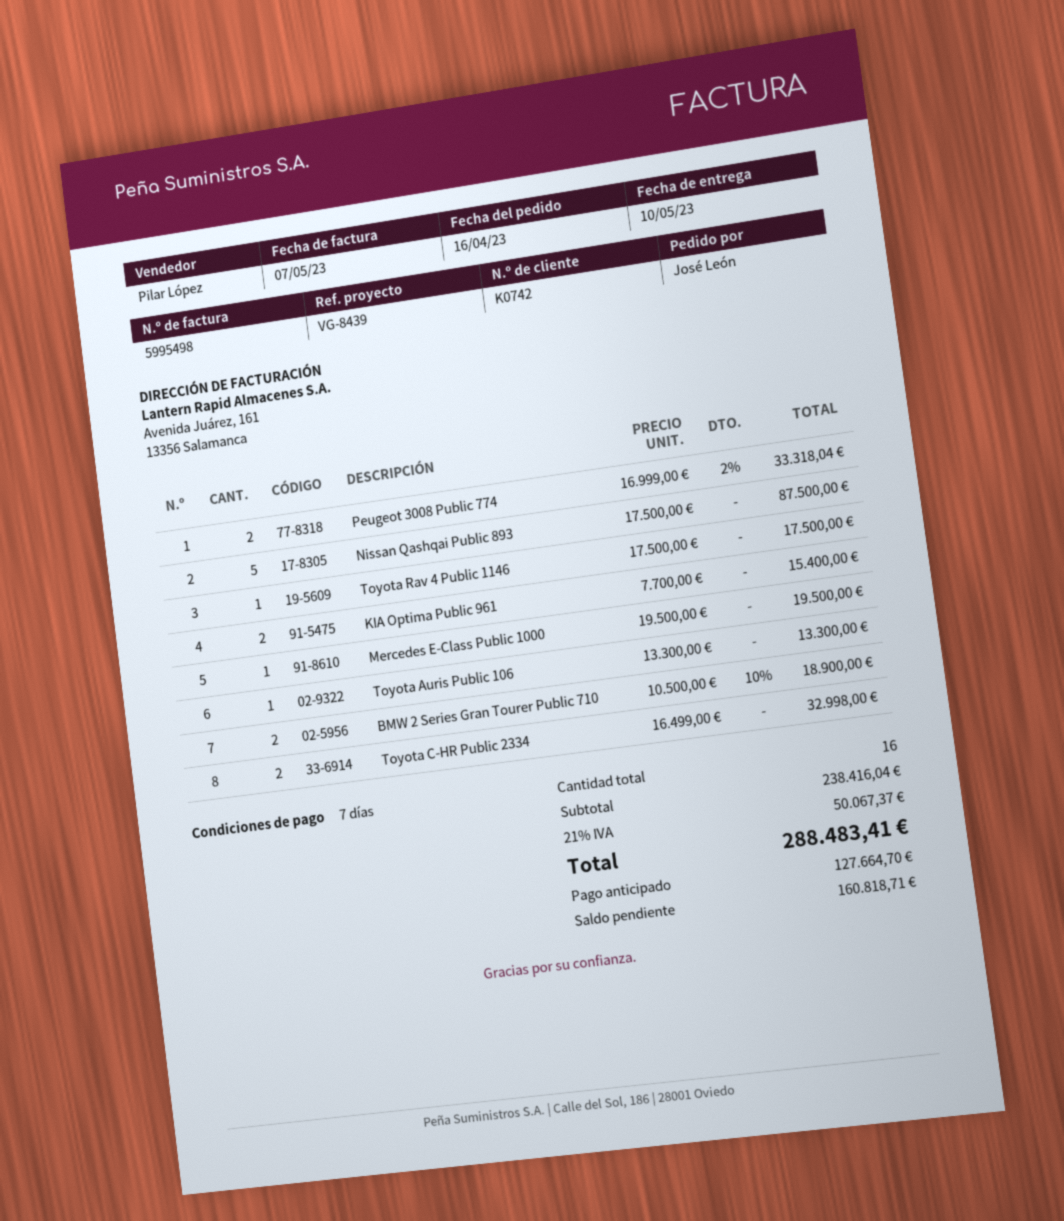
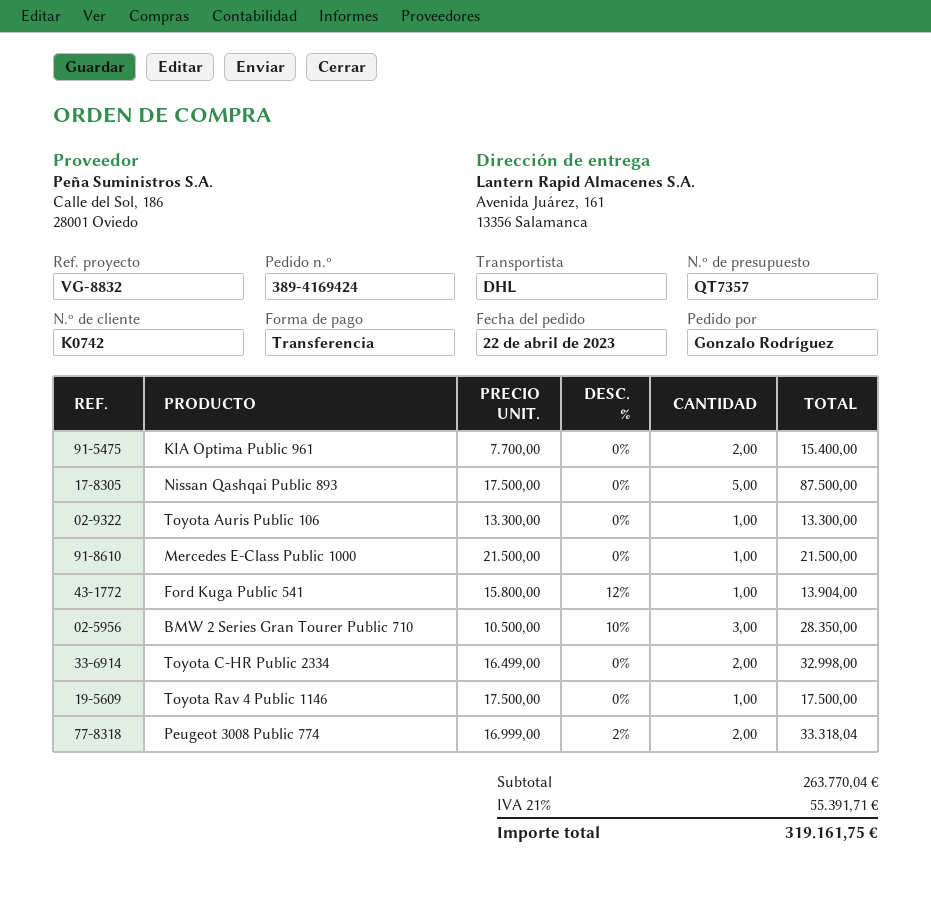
order date: 2023-04-16 -> 2023-04-22
reference: VG-8439 -> VG-8832
ordered by: José León -> Gonzalo Rodríguez
Mercedes E-Class Public 1000: 1 x 19500.00 = 19500.00 -> 1 x 21500.00 = 21500.00
BMW 2 Series Gran Tourer Public 710: 2 x 10500.00 - 10% = 18900.00 -> 3 x 10500.00 - 10% = 28350.00
Ford Kuga Public 541: none -> 1 x 15800.00 - 12% = 13904.00
subtotal: 238416.04 -> 263770.04
tax: 21% = 50067.37 -> 21% = 55391.71
total: 288483.41 -> 319161.75

